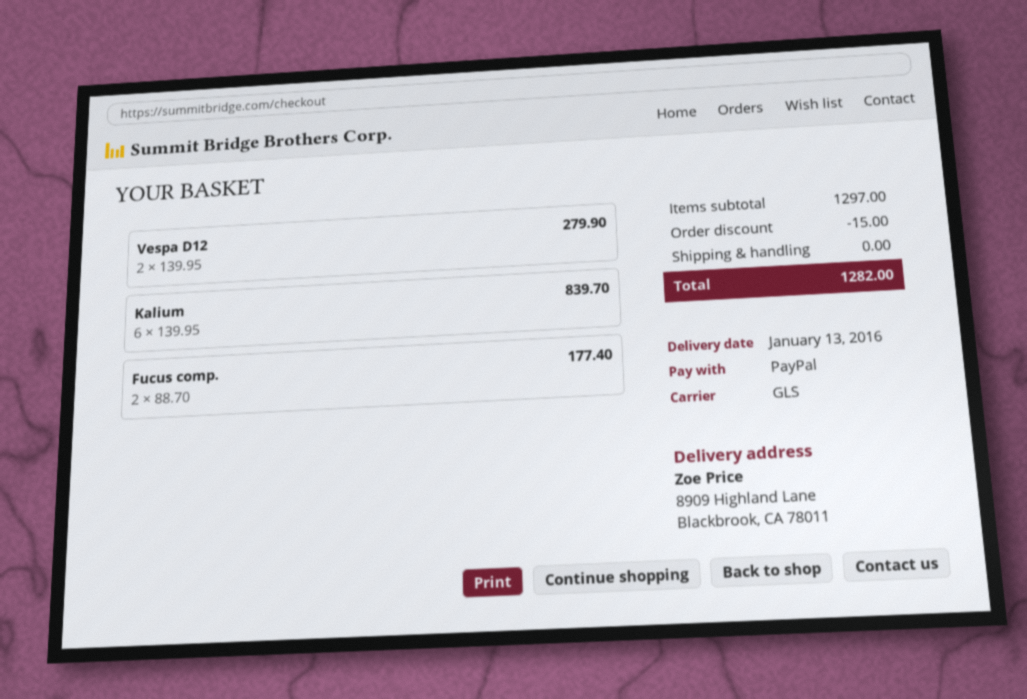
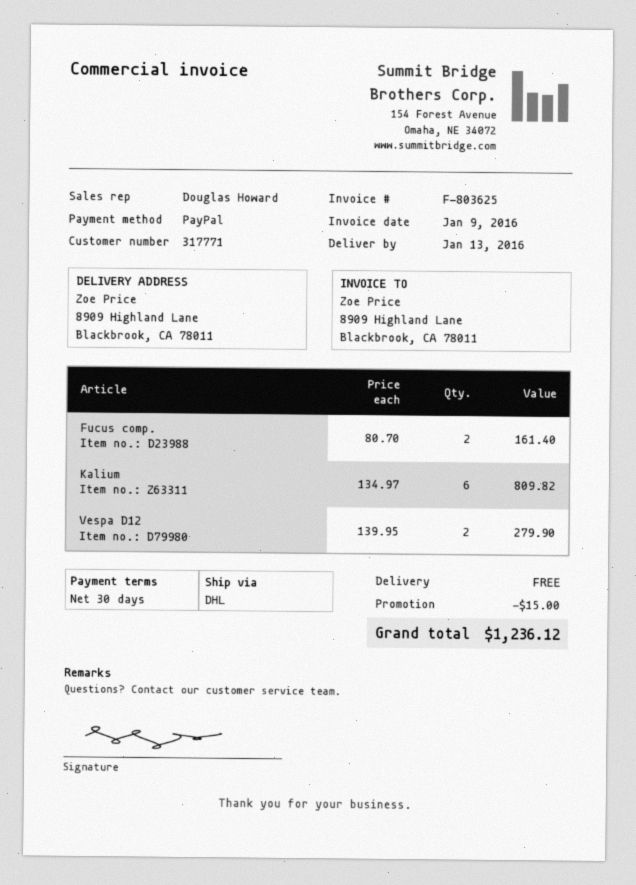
shipping method: GLS -> DHL
Kalium: 6 x 139.95 = 839.70 -> 6 x 134.97 = 809.82
Fucus comp.: 2 x 88.70 = 177.40 -> 2 x 80.70 = 161.40
total: 1282.00 -> 1236.12

